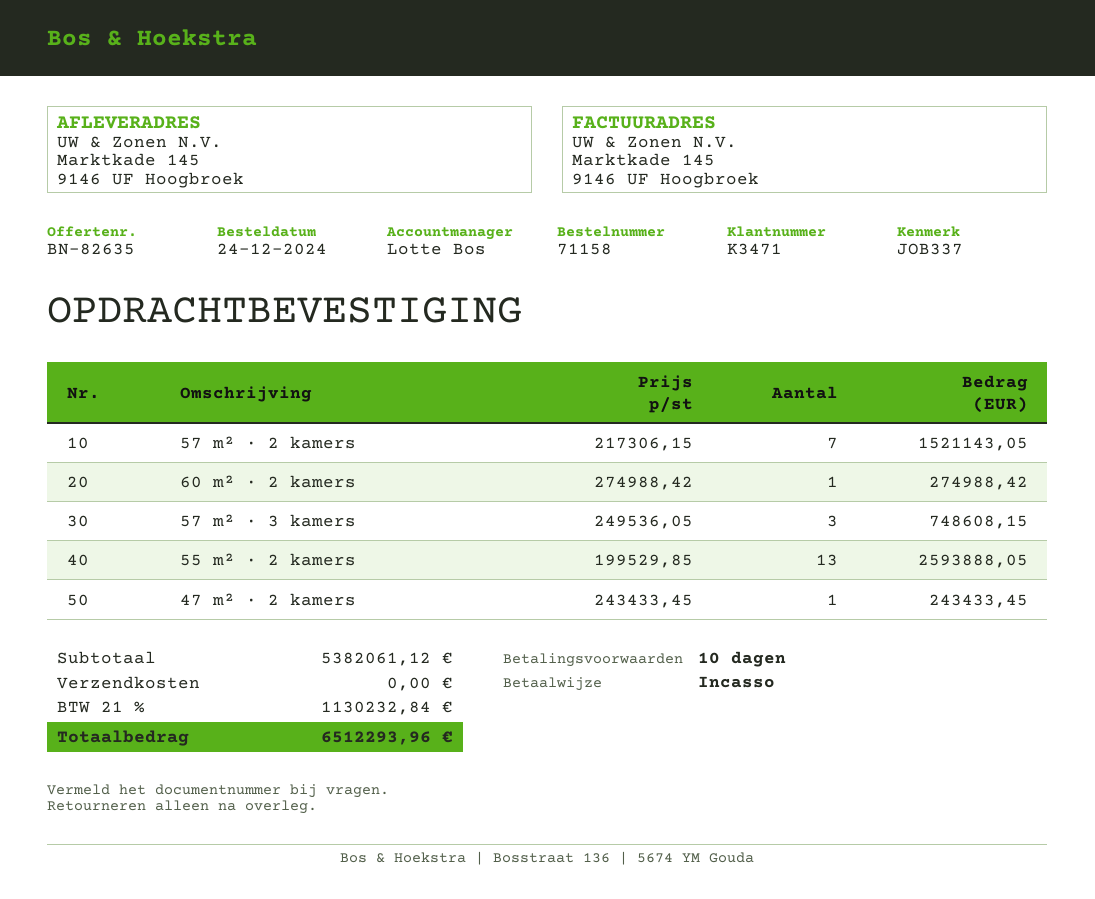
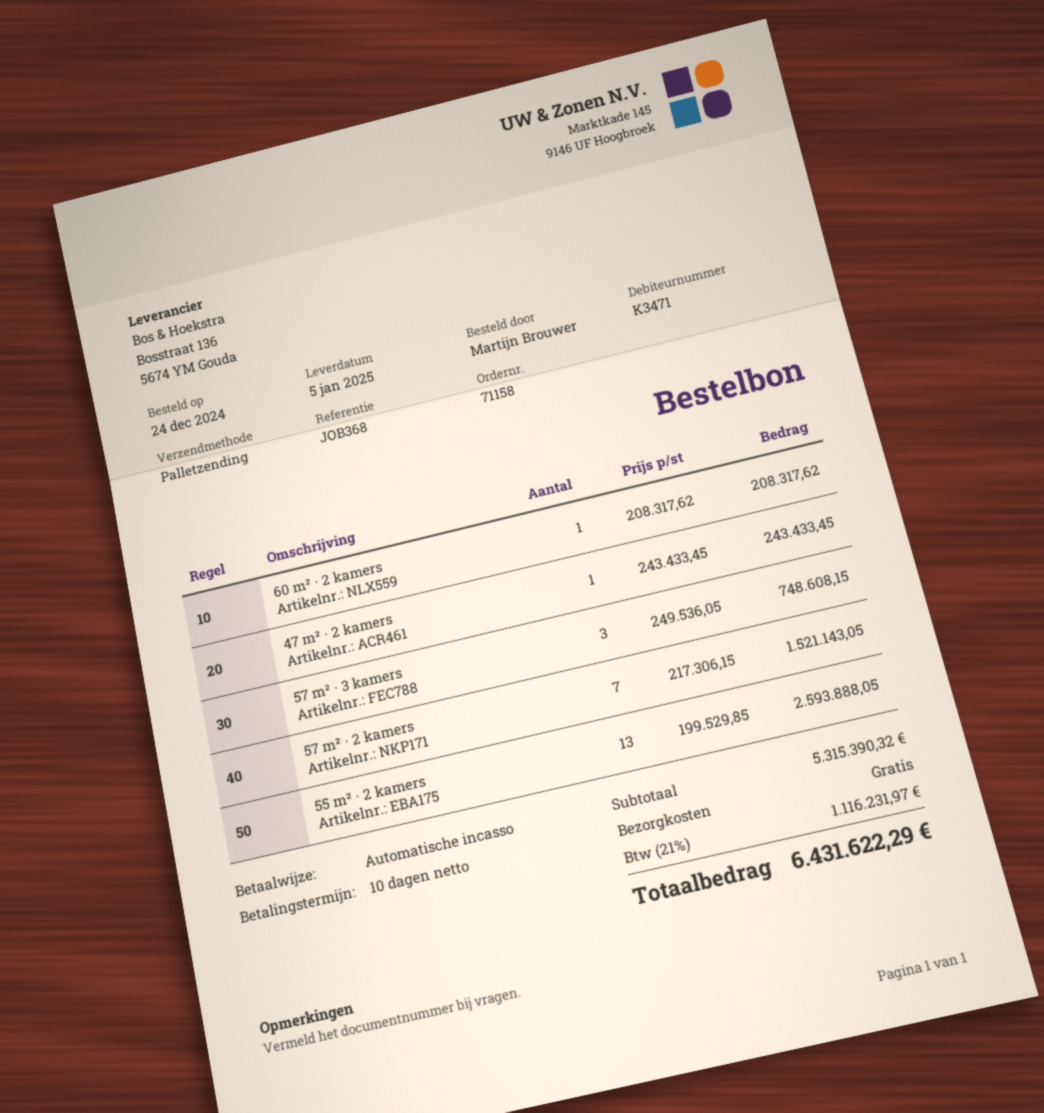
reference: JOB337 -> JOB368
60 m² · 2 kamers: 1 x 274988.42 = 274988.42 -> 1 x 208317.62 = 208317.62
subtotal: 5382061.12 -> 5315390.32
tax: 21% = 1130232.84 -> 21% = 1116231.97
total: 6512293.96 -> 6431622.29

